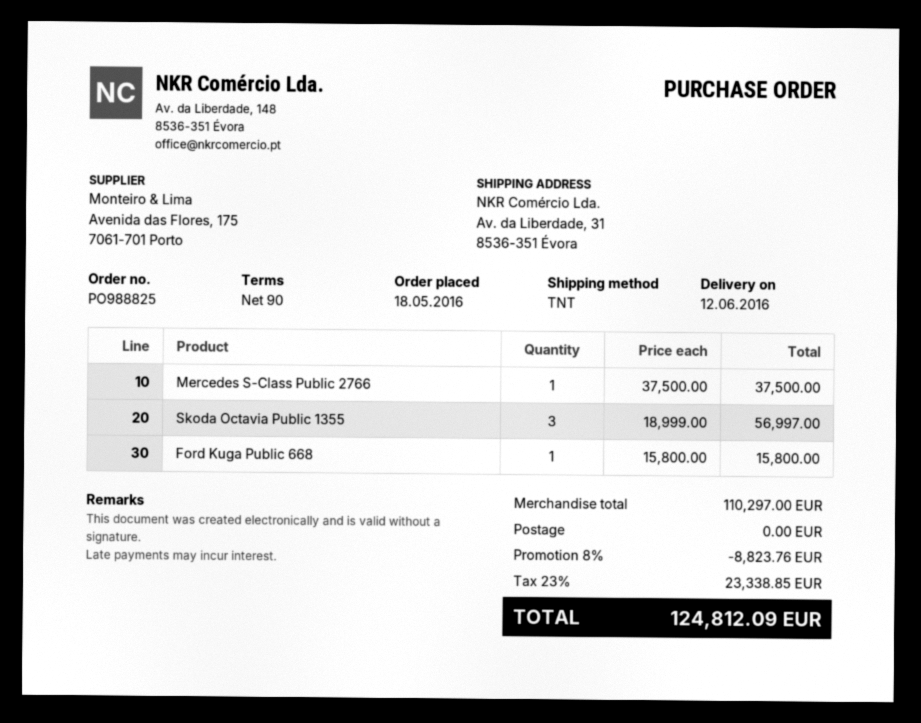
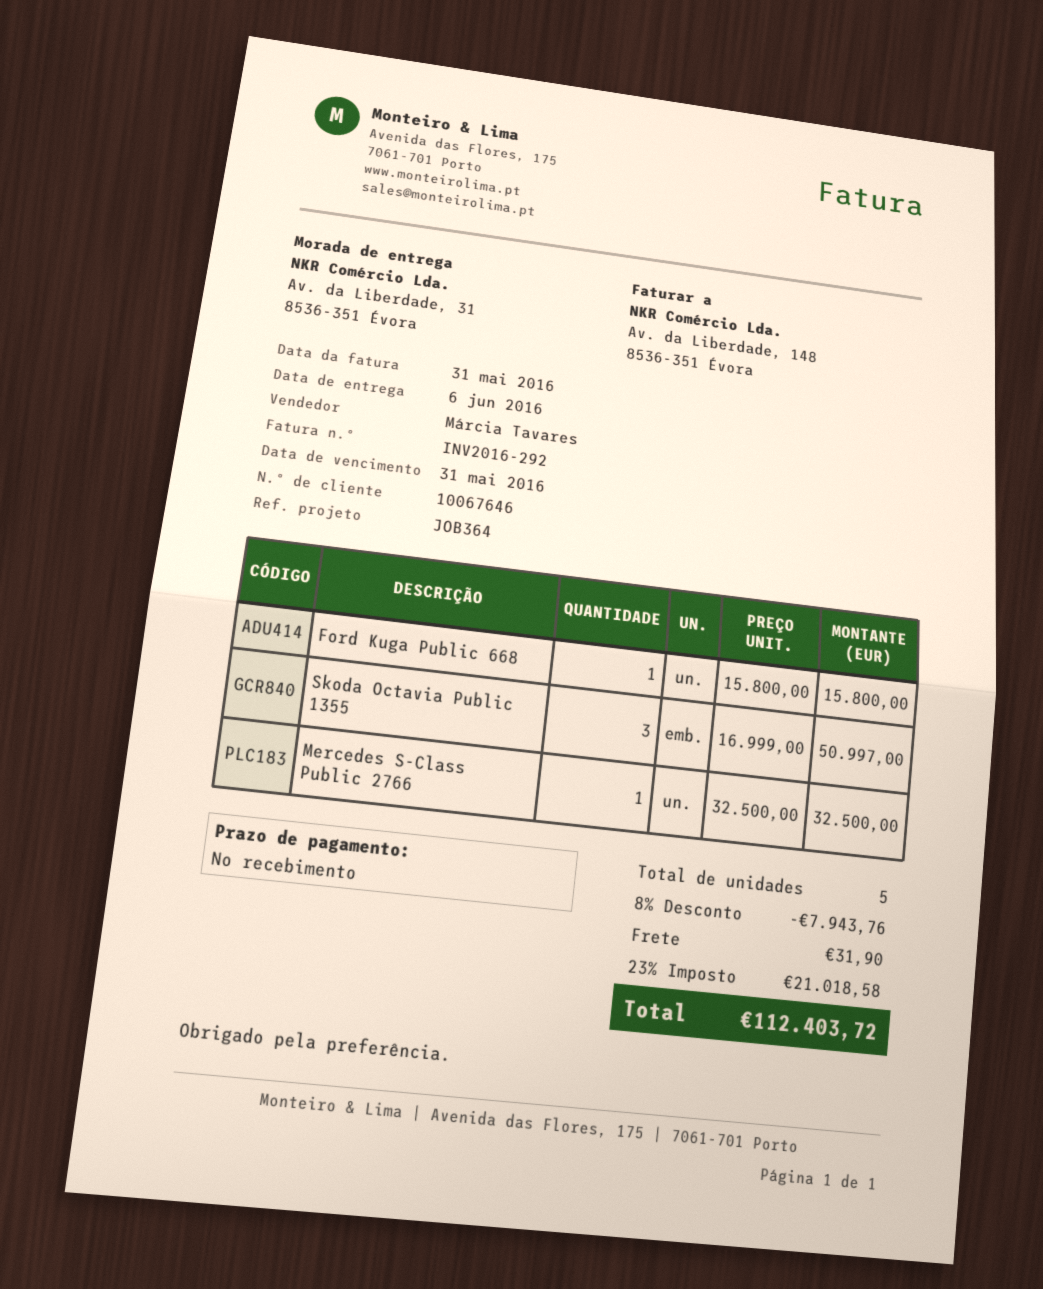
delivery date: 2016-06-12 -> 2016-06-06
payment terms: 90 days -> on receipt
Mercedes S-Class Public 2766: 1 x 37500.00 = 37500.00 -> 1 x 32500.00 = 32500.00
Skoda Octavia Public 1355: 3 x 18999.00 = 56997.00 -> 3 x 16999.00 = 50997.00
discount: 8% = 8823.76 -> 8% = 7943.76
shipping: 0.00 -> 31.90
tax: 23% = 23338.85 -> 23% = 21018.58
total: 124812.09 -> 112403.72

